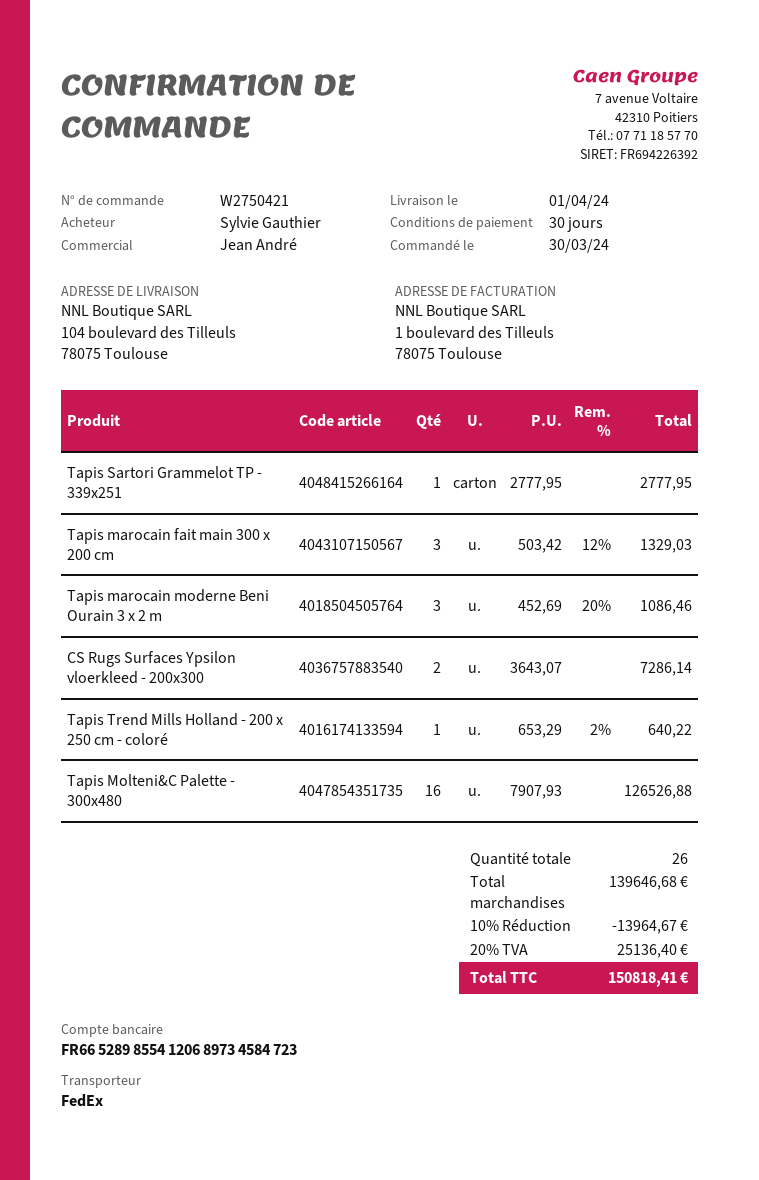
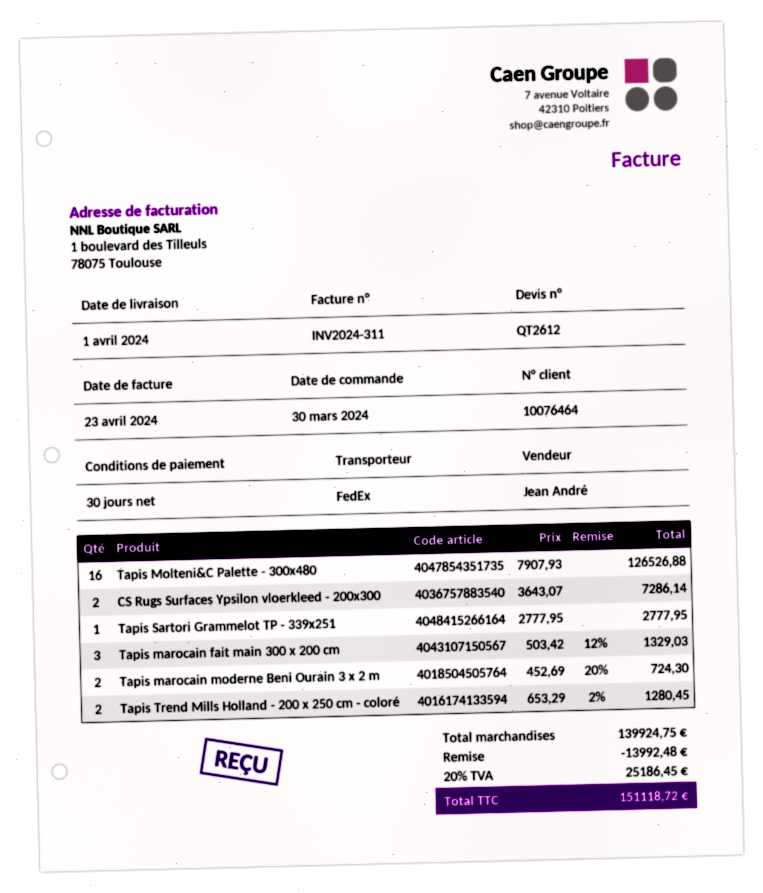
Tapis marocain moderne Beni Ourain 3 x 2 m: 3 x 452.69 - 20% = 1086.46 -> 2 x 452.69 - 20% = 724.30
Tapis Trend Mills Holland - 200 x 250 cm - coloré: 1 x 653.29 - 2% = 640.22 -> 2 x 653.29 - 2% = 1280.45
subtotal: 139646.68 -> 139924.75
discount: 13964.67 -> 13992.48
tax: 20% = 25136.40 -> 20% = 25186.45
total: 150818.41 -> 151118.72

